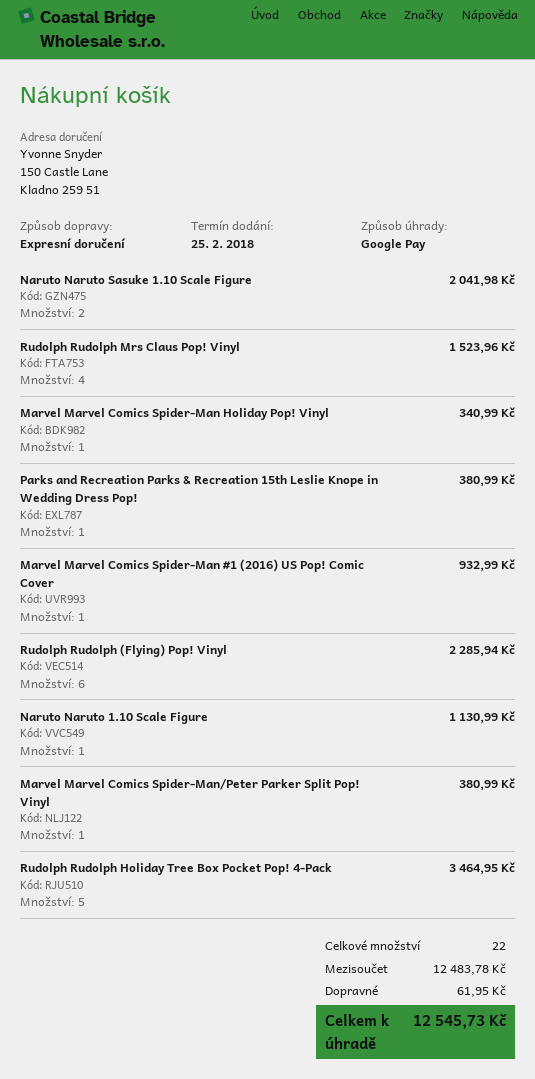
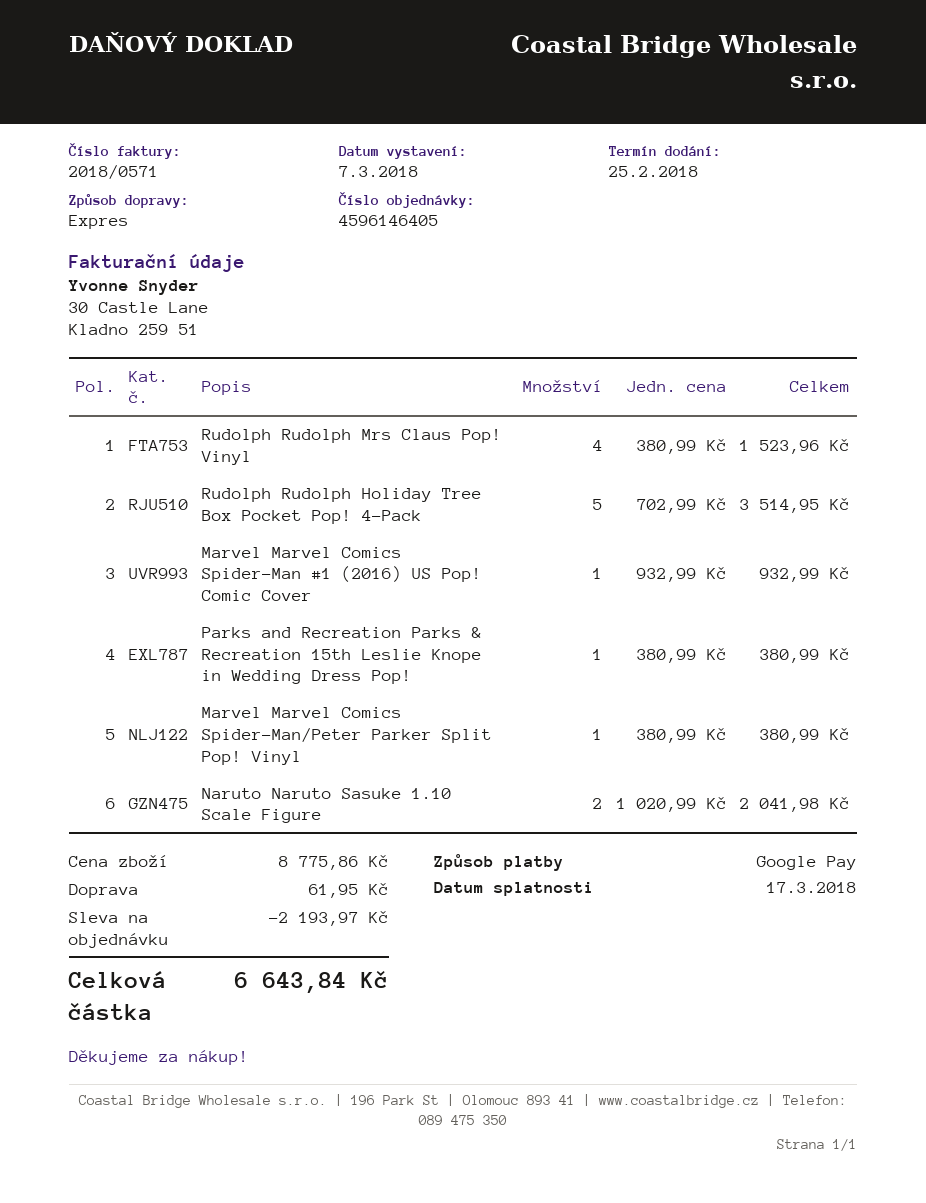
Marvel Marvel Comics Spider-Man Holiday Pop! Vinyl: 1 for 340.99 -> none
Rudolph Rudolph (Flying) Pop! Vinyl: 6 for 2285.94 -> none
Naruto Naruto 1.10 Scale Figure: 1 for 1130.99 -> none
Rudolph Rudolph Holiday Tree Box Pocket Pop! 4-Pack: 5 for 3464.95 -> 5 for 3514.95
subtotal: 12483.78 -> 8775.86
discount: none -> 2193.97
total: 12545.73 -> 6643.84

